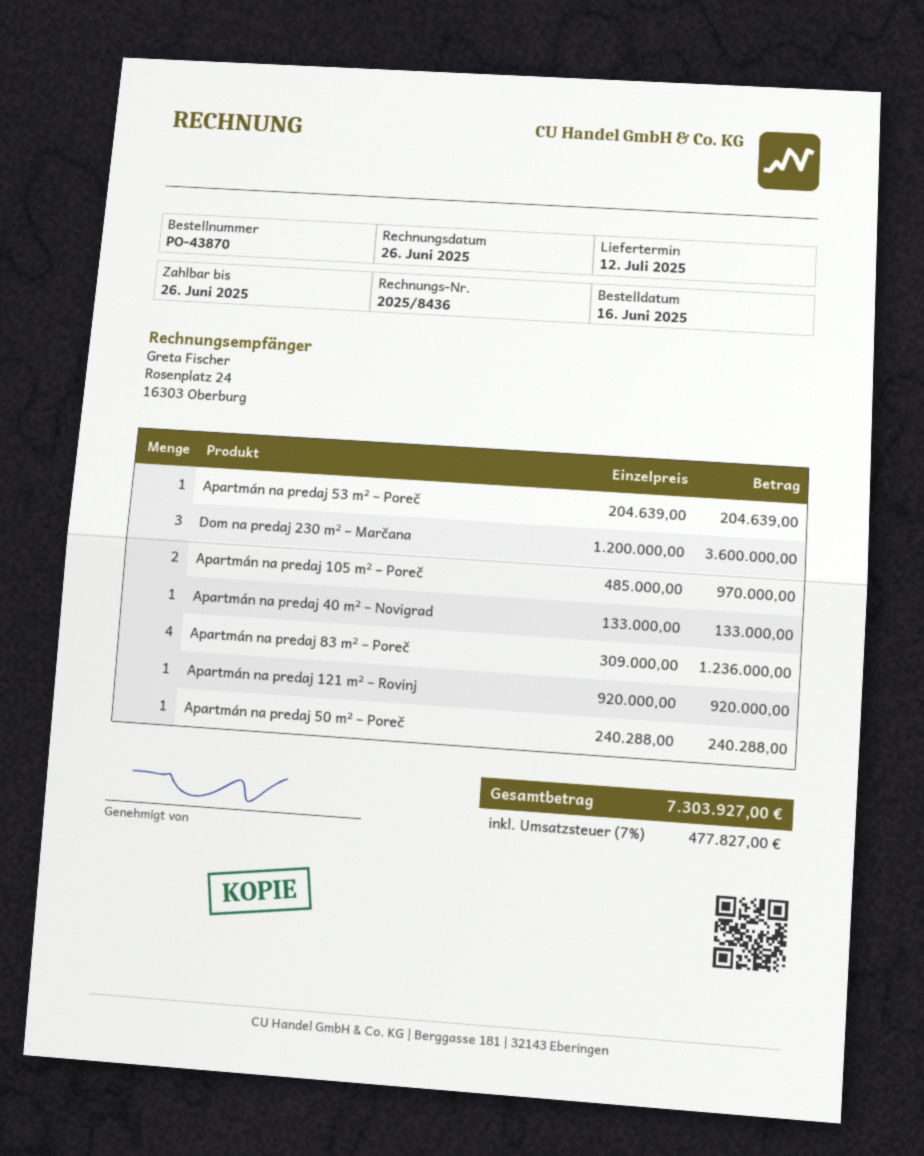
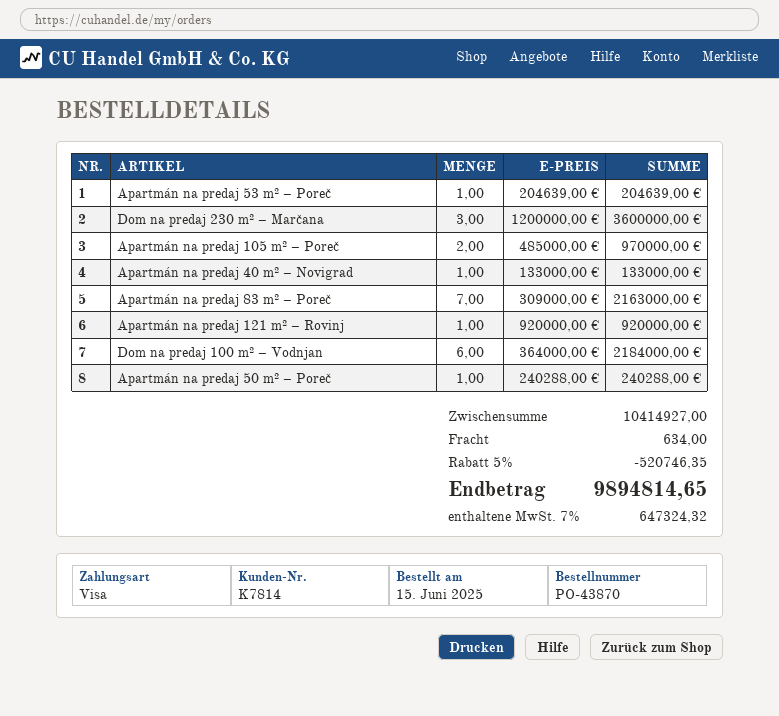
order date: 2025-06-16 -> 2025-06-15
Apartmán na predaj 83 m² – Poreč: 4 x 309000.00 = 1236000.00 -> 7 x 309000.00 = 2163000.00
Dom na predaj 100 m² – Vodnjan: none -> 6 x 364000.00 = 2184000.00
discount: none -> 5% = 520746.35
shipping: none -> 634.00
tax: 7% = 477827.00 -> 7% = 647324.32
total: 7303927.00 -> 9894814.65

